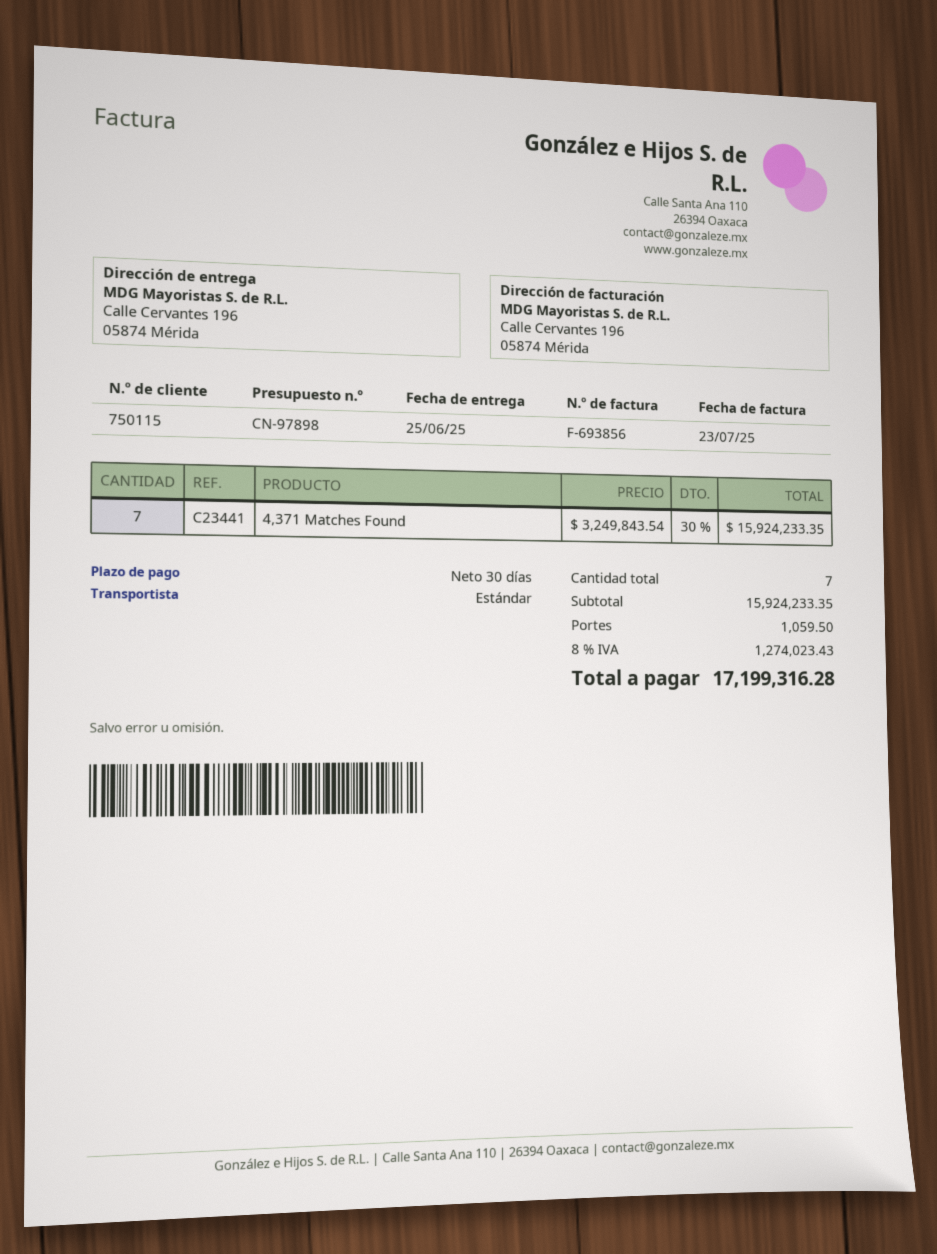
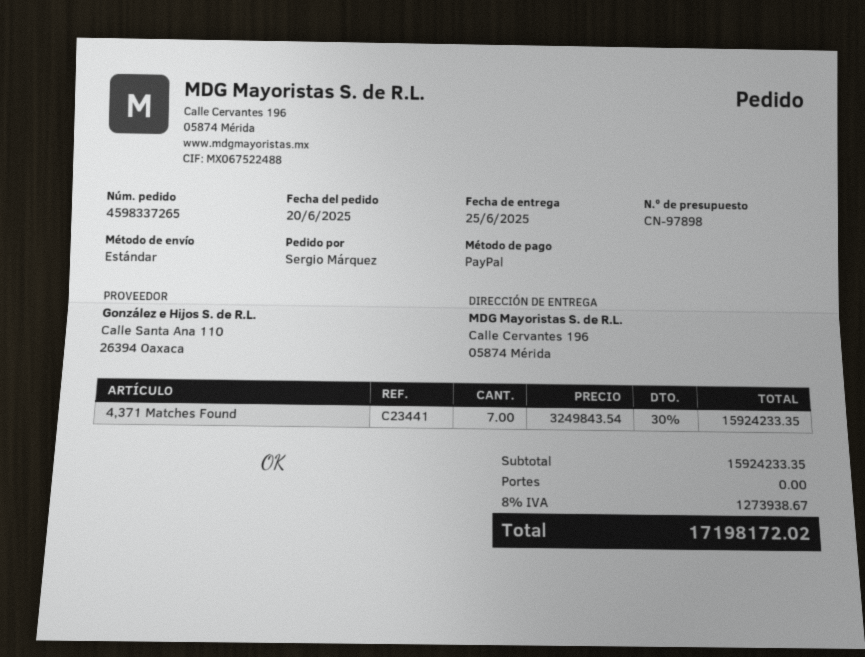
shipping: 1059.50 -> 0.00
tax: 8% = 1274023.43 -> 8% = 1273938.67
total: 17199316.28 -> 17198172.02

